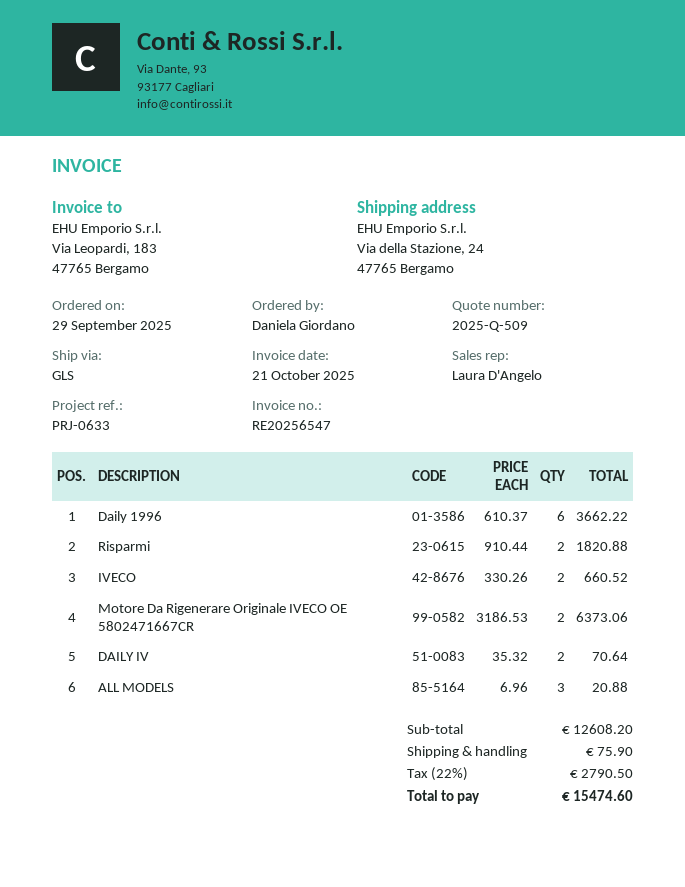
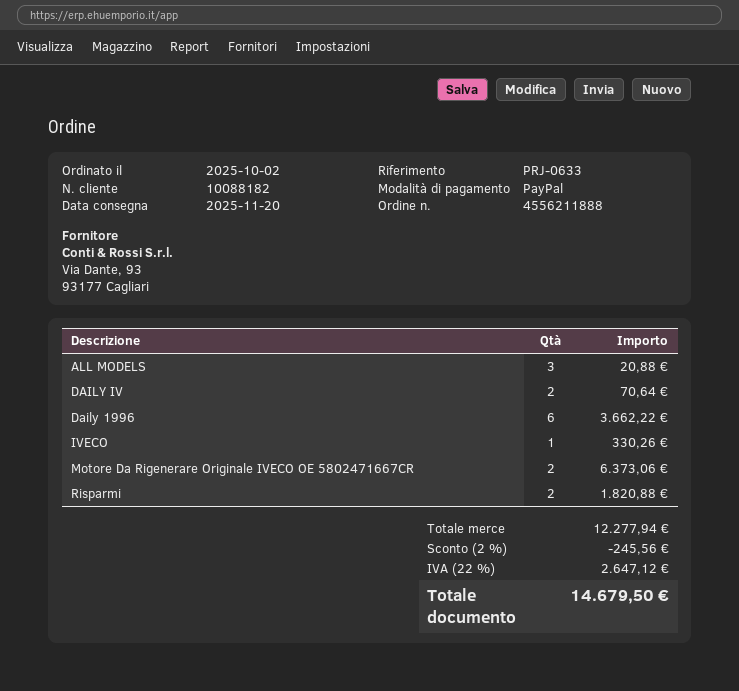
order date: 2025-09-29 -> 2025-10-02
IVECO: 2 for 660.52 -> 1 for 330.26
subtotal: 12608.20 -> 12277.94
discount: none -> 2% = 245.56
shipping: 75.90 -> none
tax: 22% = 2790.50 -> 22% = 2647.12
total: 15474.60 -> 14679.50

